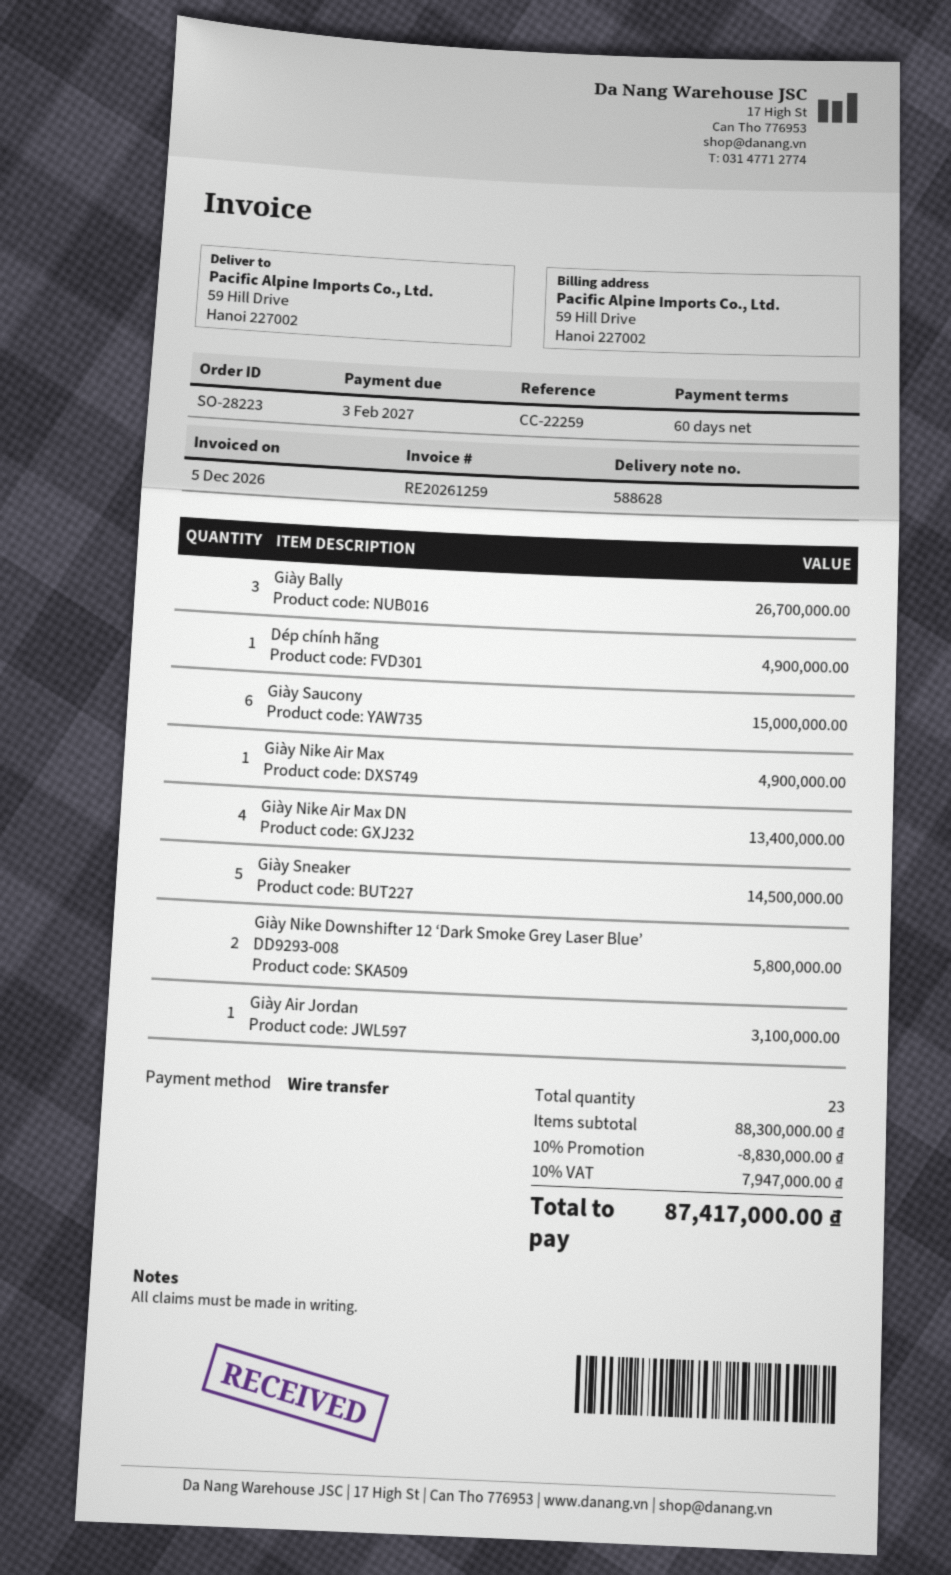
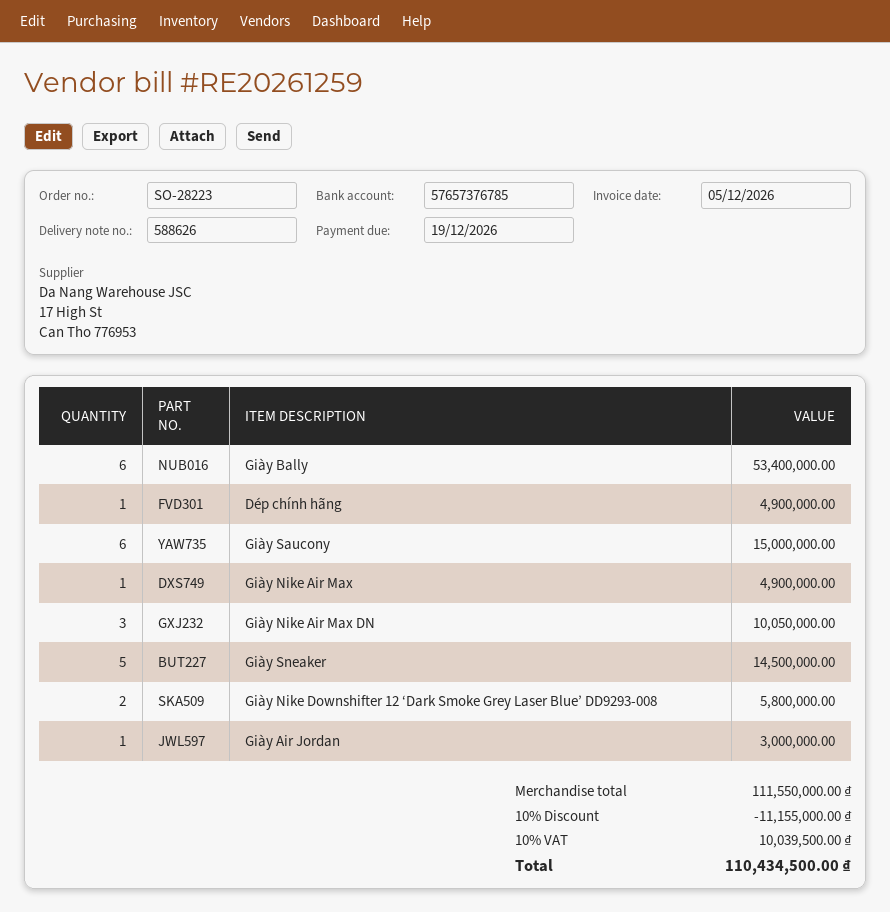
delivery note number: 588628 -> 588626
due date: 2027-02-03 -> 2026-12-19
Giày Bally: 3 for 26700000.00 -> 6 for 53400000.00
Giày Nike Air Max DN: 4 for 13400000.00 -> 3 for 10050000.00
Giày Air Jordan: 1 for 3100000.00 -> 1 for 3000000.00
subtotal: 88300000.00 -> 111550000.00
discount: 10% = 8830000.00 -> 10% = 11155000.00
tax: 10% = 7947000.00 -> 10% = 10039500.00
total: 87417000.00 -> 110434500.00

